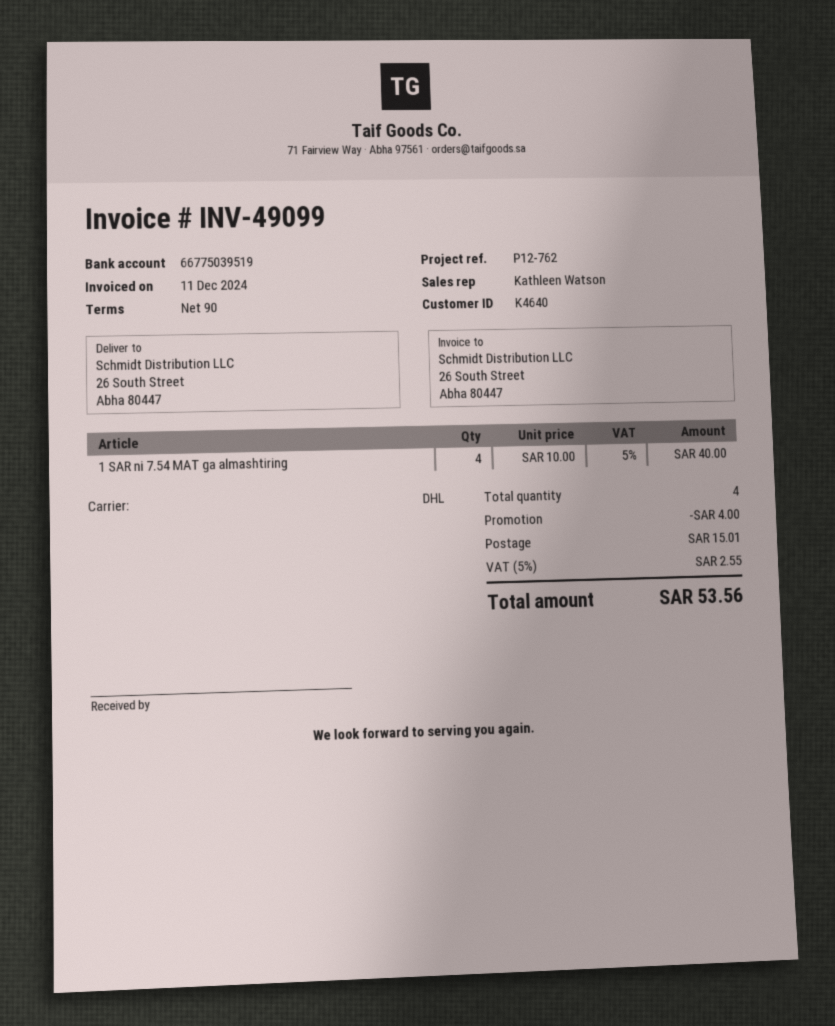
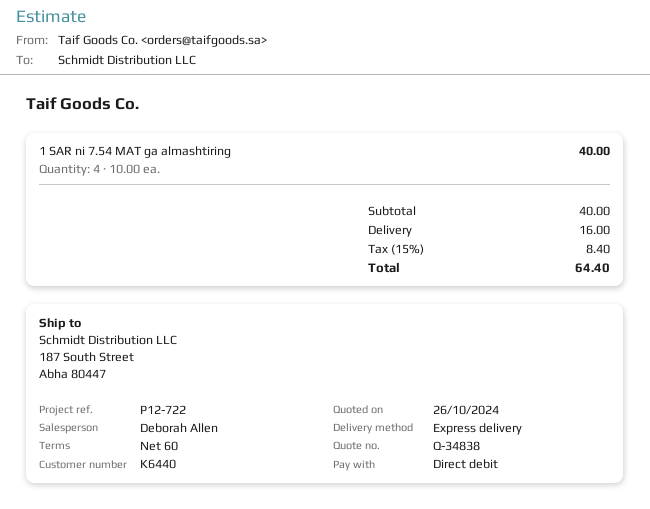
payment terms: 90 days -> 60 days
customer number: K4640 -> K6440
reference: P12-762 -> P12-722
sales rep: Kathleen Watson -> Deborah Allen
shipping method: DHL -> express
ship to: 26 South Street, Abha 80447 -> 187 South Street, Abha 80447
discount: 4.00 -> none
shipping: 15.01 -> 16.00
tax: 5% = 2.55 -> 15% = 8.40
total: 53.56 -> 64.40

